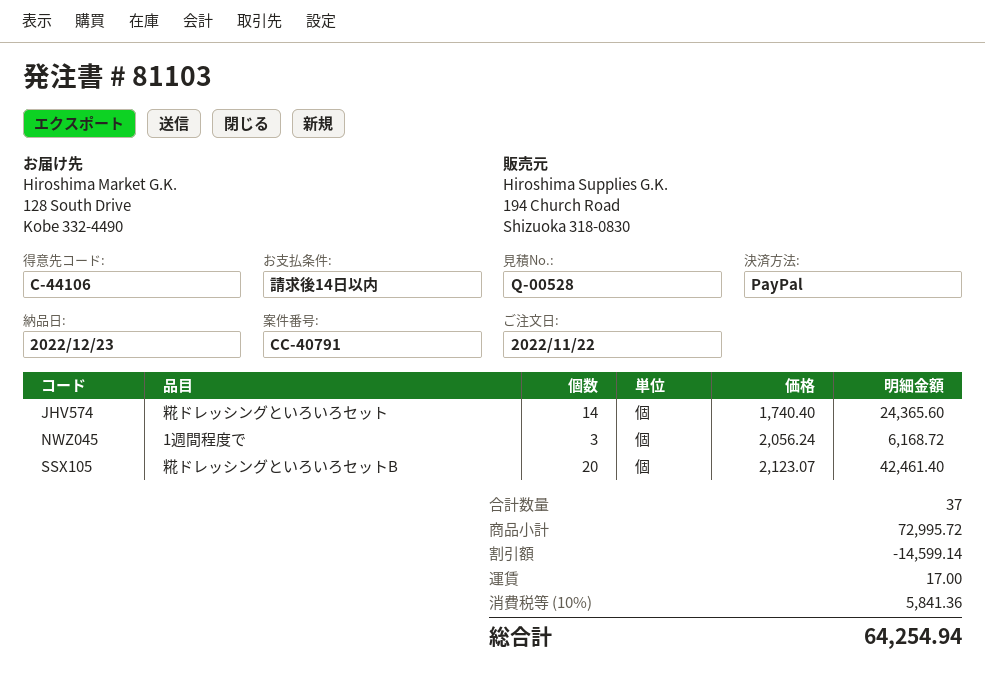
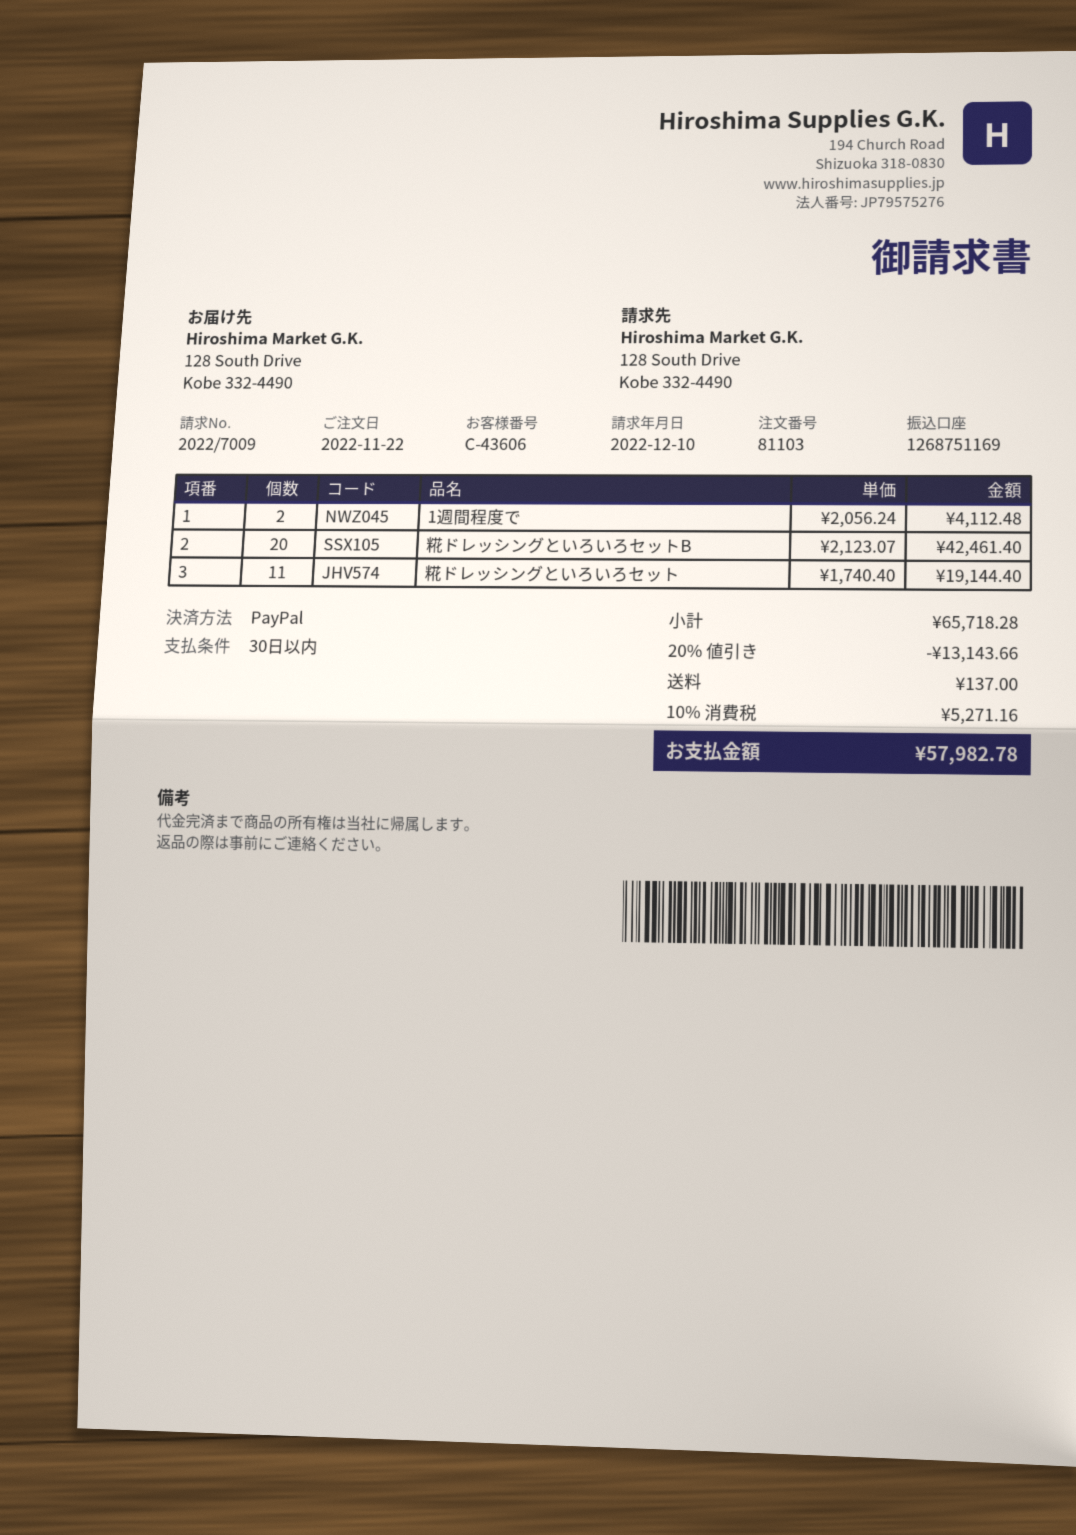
payment terms: 14 days -> 30 days
customer number: C-44106 -> C-43606
糀ドレッシングといろいろセット: 14 x 1740.40 = 24365.60 -> 11 x 1740.40 = 19144.40
1週間程度で: 3 x 2056.24 = 6168.72 -> 2 x 2056.24 = 4112.48
subtotal: 72995.72 -> 65718.28
discount: 14599.14 -> 13143.66
shipping: 17.00 -> 137.00
tax: 10% = 5841.36 -> 10% = 5271.16
total: 64254.94 -> 57982.78

